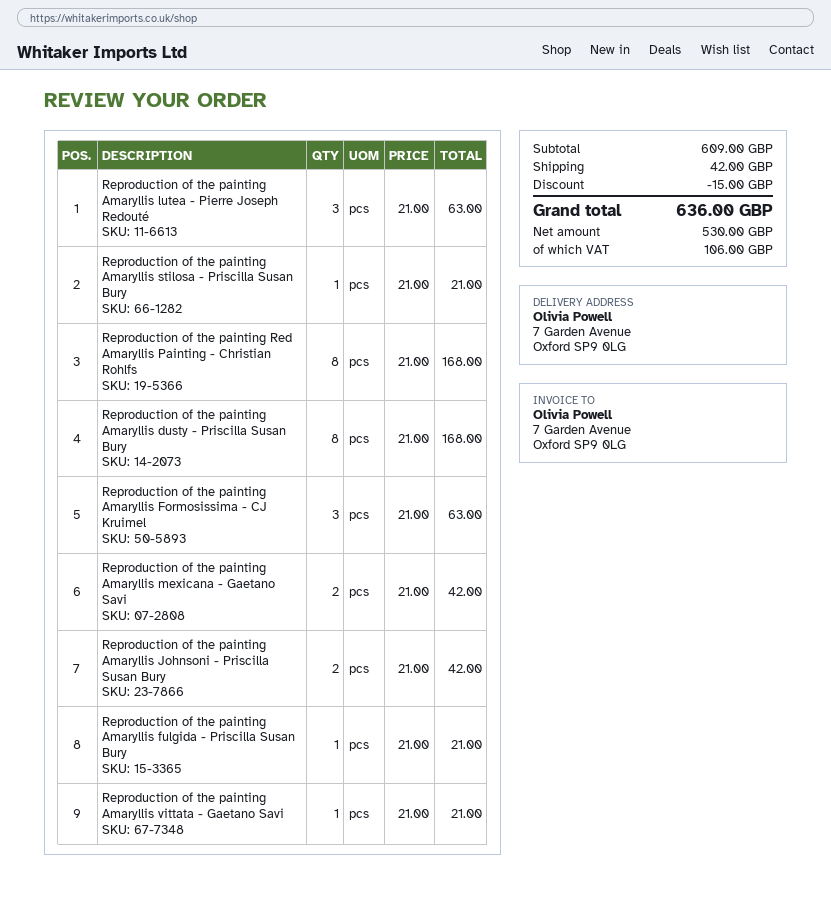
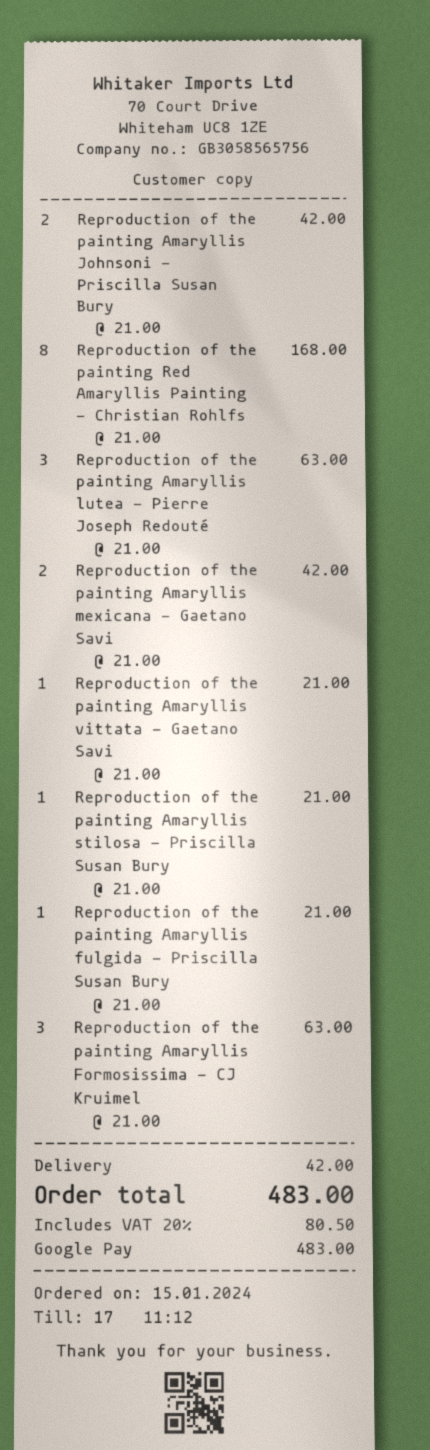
Reproduction of the painting Amaryllis dusty - Priscilla Susan Bury: 8 x 21.00 = 168.00 -> none
discount: 15.00 -> none
tax: 106.00 -> 80.50
total: 636.00 -> 483.00

